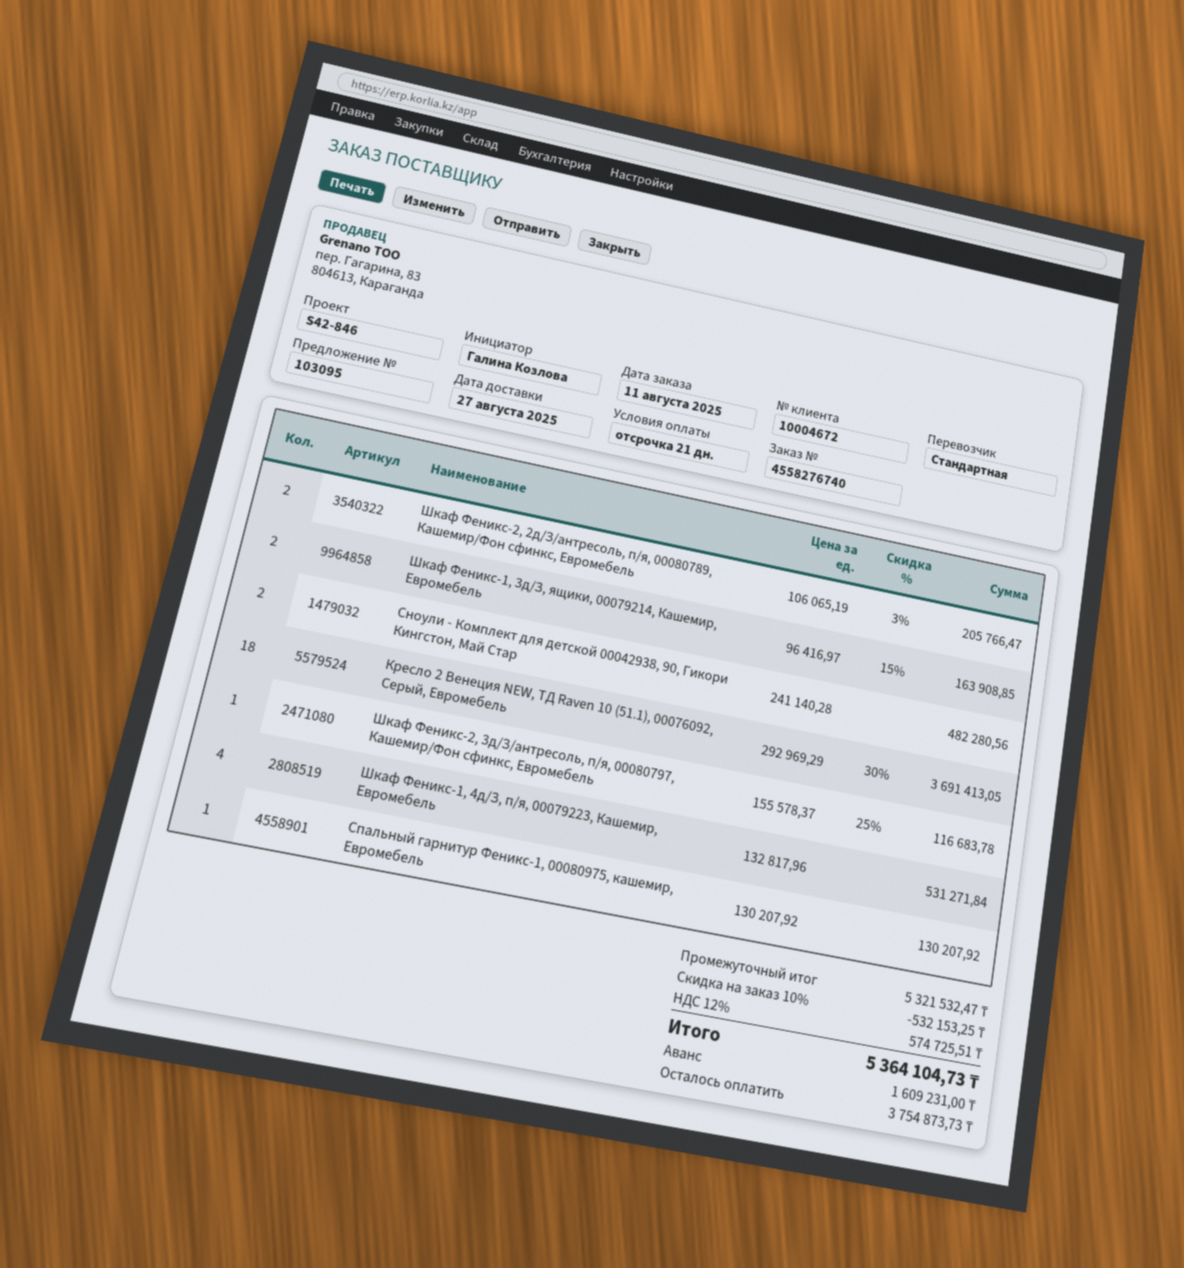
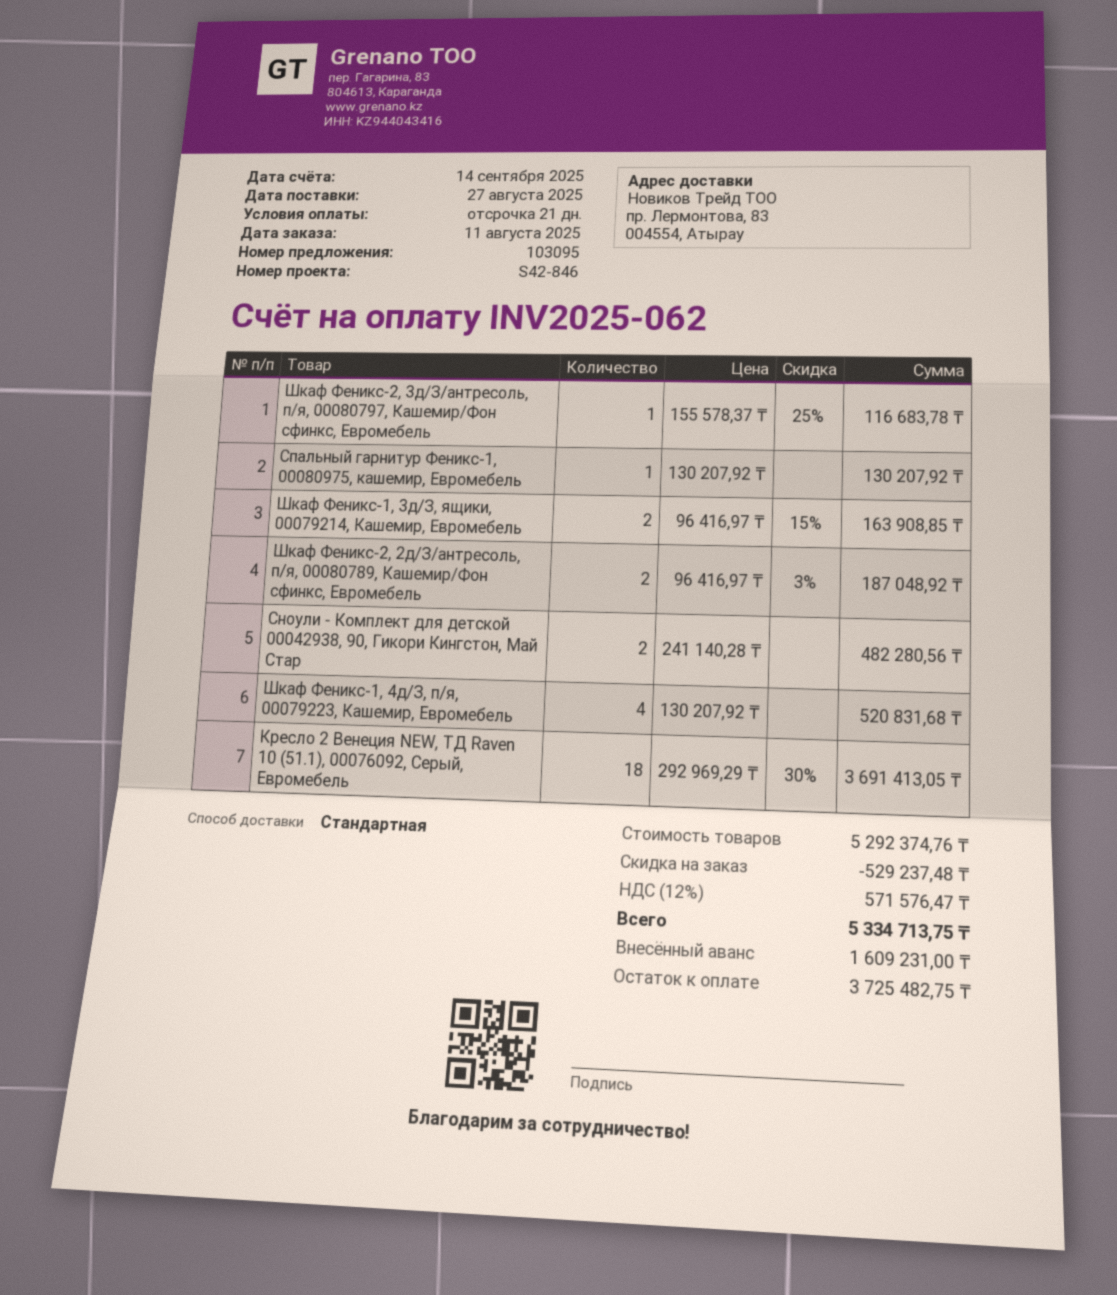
Шкаф Феникс-2, 2д/З/антресоль, п/я, 00080789, Кашемир/Фон сфинкс, Евромебель: 2 x 106065.19 - 3% = 205766.47 -> 2 x 96416.97 - 3% = 187048.92
Шкаф Феникс-1, 4д/З, п/я, 00079223, Кашемир, Евромебель: 4 x 132817.96 = 531271.84 -> 4 x 130207.92 = 520831.68
subtotal: 5321532.47 -> 5292374.76
discount: 532153.25 -> 529237.48
tax: 12% = 574725.51 -> 12% = 571576.47
total: 5364104.73 -> 5334713.75
balance: 3754873.73 -> 3725482.75

